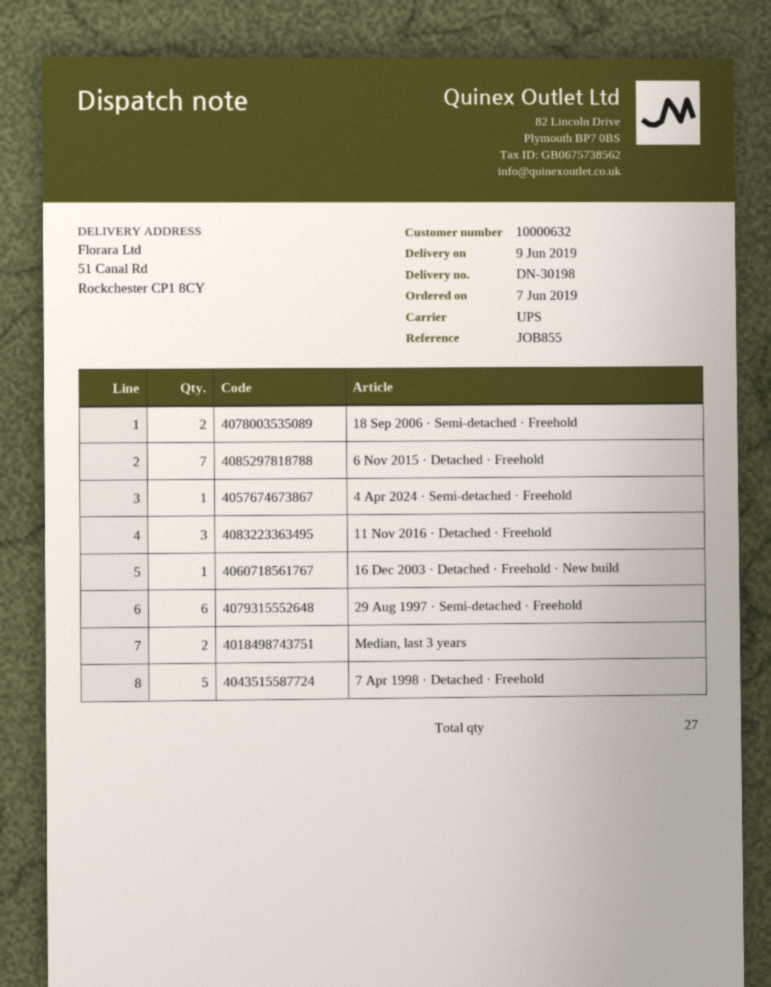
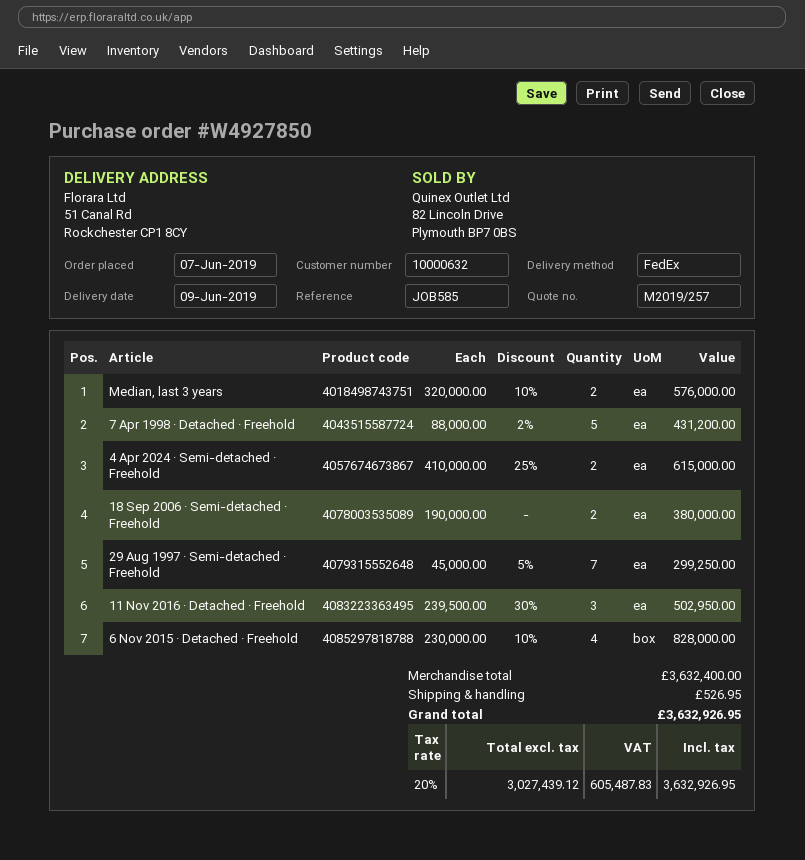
reference: JOB855 -> JOB585
shipping method: UPS -> FedEx
6 Nov 2015 · Detached · Freehold: 7 -> 4
4 Apr 2024 · Semi-detached · Freehold: 1 -> 2
16 Dec 2003 · Detached · Freehold · New build: 1 -> none
29 Aug 1997 · Semi-detached · Freehold: 6 -> 7

